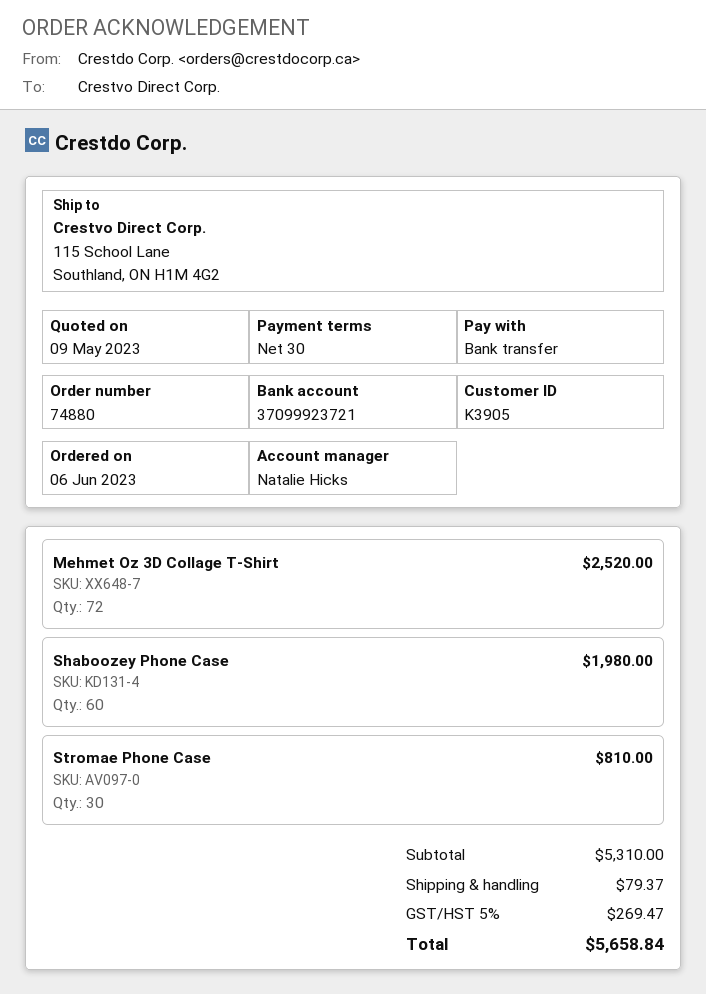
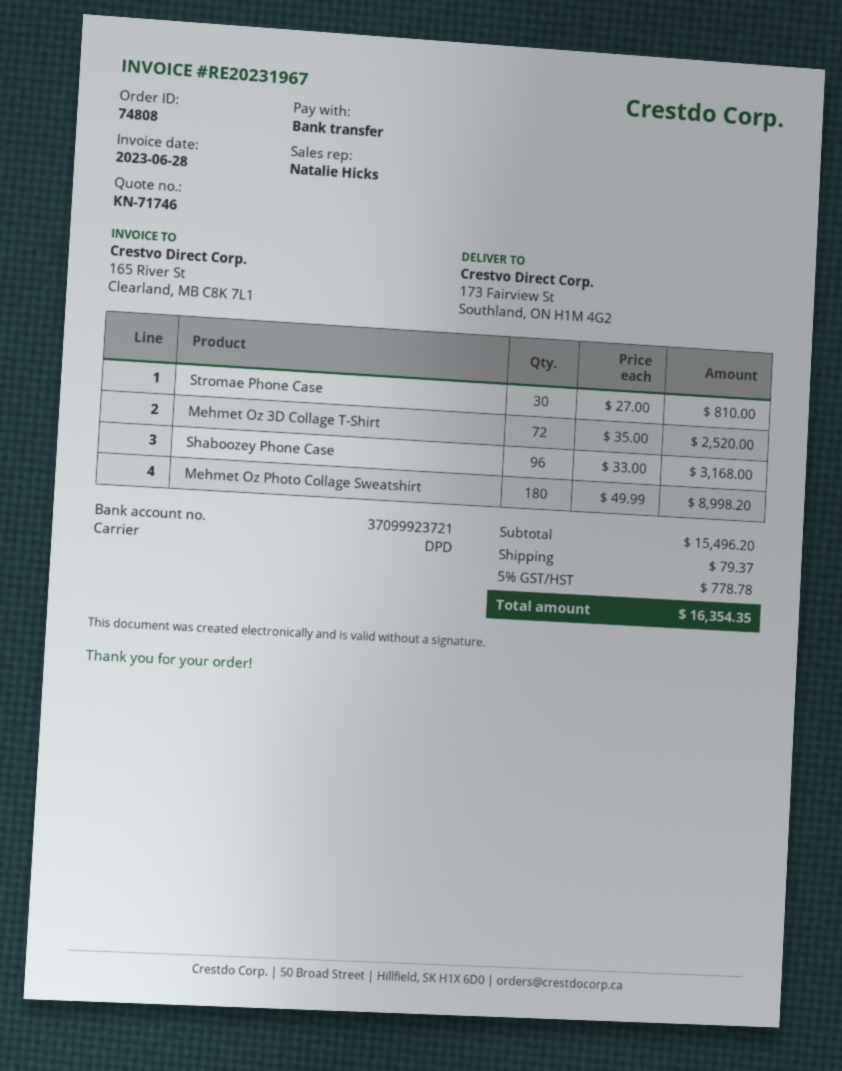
order number: 74880 -> 74808
ship to: 115 School Lane, Southland, ON H1M 4G2 -> 173 Fairview St, Southland, ON H1M 4G2
Shaboozey Phone Case: 60 for 1980.00 -> 96 for 3168.00
Mehmet Oz Photo Collage Sweatshirt: none -> 180 for 8998.20
subtotal: 5310.00 -> 15496.20
tax: 5% = 269.47 -> 5% = 778.78
total: 5658.84 -> 16354.35

